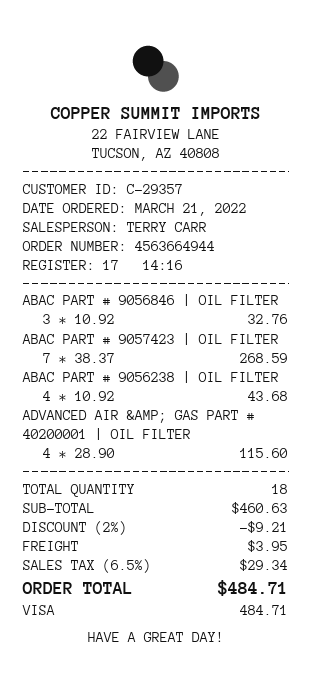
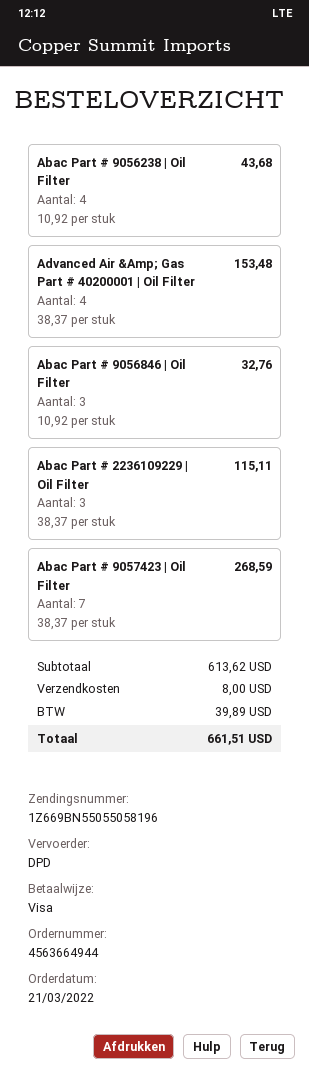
ADVANCED AIR &AMP; GAS PART # 40200001 | OIL FILTER: 4 x 28.90 = 115.60 -> 4 x 38.37 = 153.48
Abac Part # 2236109229 | Oil Filter: none -> 3 x 38.37 = 115.11
subtotal: 460.63 -> 613.62
discount: 2% = 9.21 -> none
shipping: 3.95 -> 8.00
tax: 29.34 -> 39.89
total: 484.71 -> 661.51

